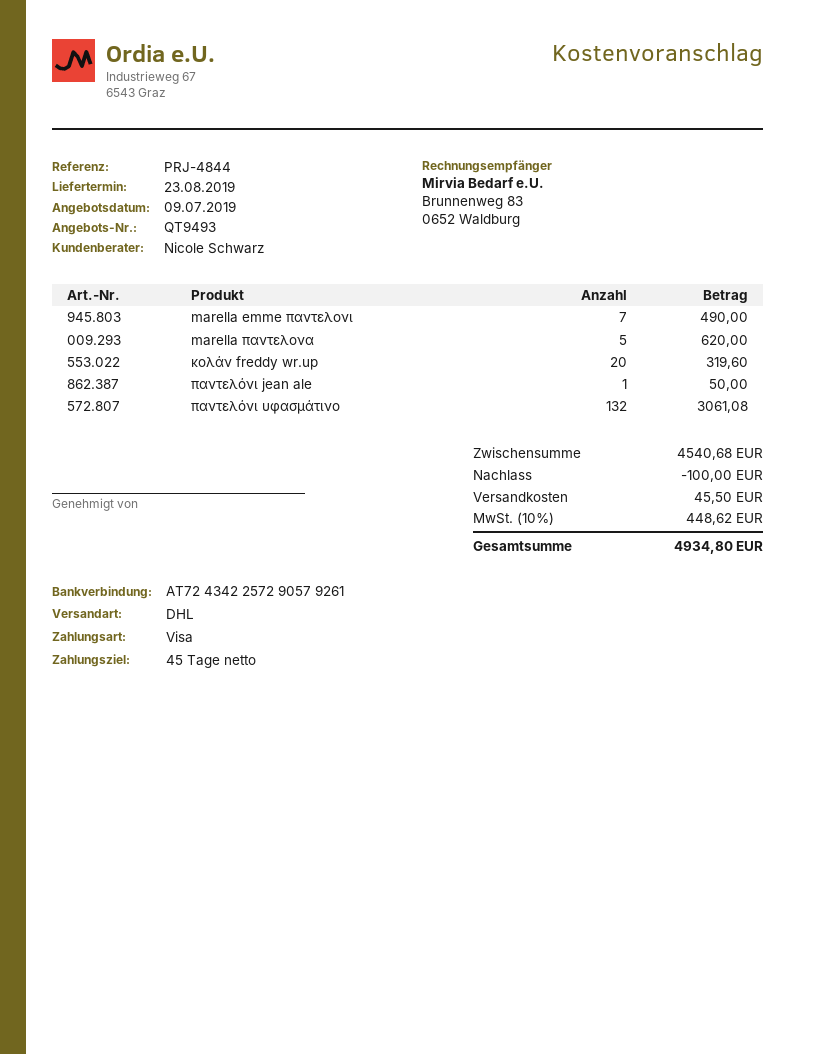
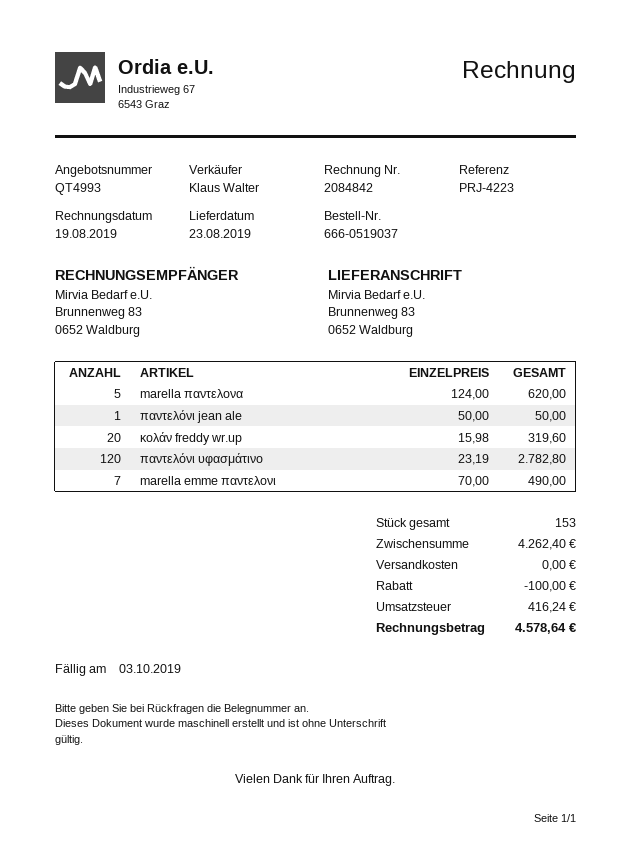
quote number: QT9493 -> QT4993
reference: PRJ-4844 -> PRJ-4223
sales rep: Nicole Schwarz -> Klaus Walter
παντελόνι υφασμάτινο: 132 for 3061.08 -> 120 for 2782.80
subtotal: 4540.68 -> 4262.40
shipping: 45.50 -> 0.00
tax: 448.62 -> 416.24
total: 4934.80 -> 4578.64

